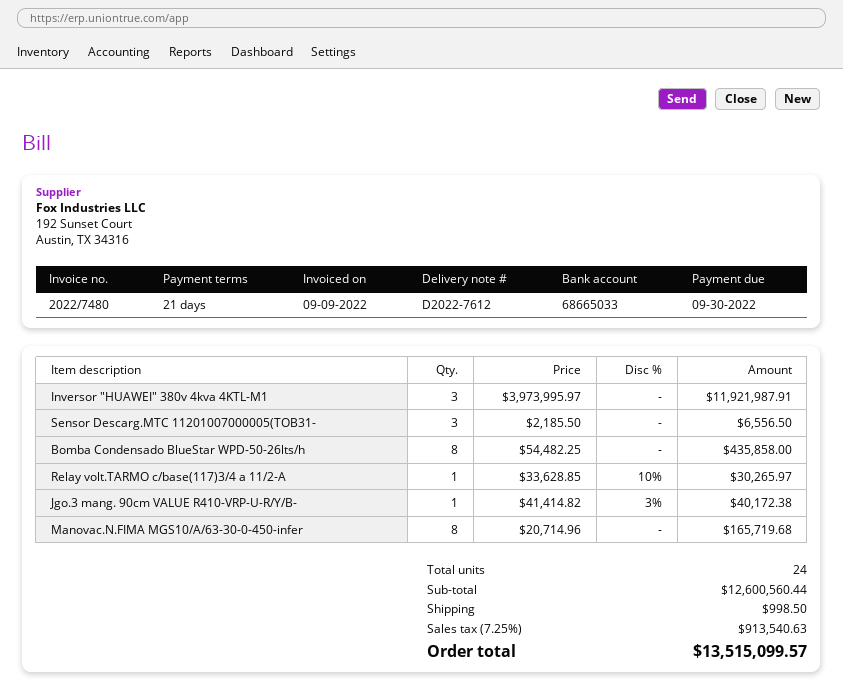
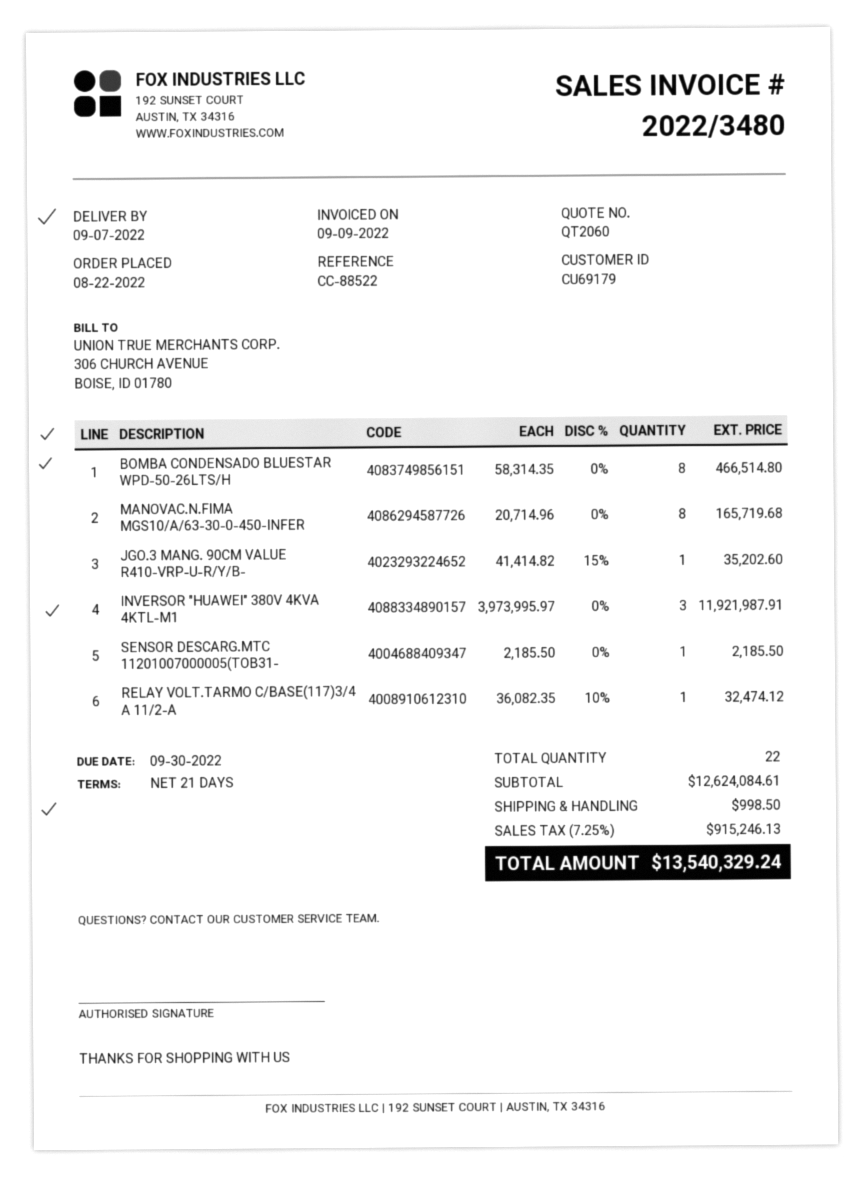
invoice number: 2022/7480 -> 2022/3480
Sensor Descarg.MTC 11201007000005(TOB31-: 3 x 2185.50 = 6556.50 -> 1 x 2185.50 = 2185.50
Bomba Condensado BlueStar WPD-50-26lts/h: 8 x 54482.25 = 435858.00 -> 8 x 58314.35 = 466514.80
Relay volt.TARMO c/base(117)3/4 a 11/2-A: 1 x 33628.85 - 10% = 30265.97 -> 1 x 36082.35 - 10% = 32474.12
Jgo.3 mang. 90cm VALUE R410-VRP-U-R/Y/B-: 1 x 41414.82 - 3% = 40172.38 -> 1 x 41414.82 - 15% = 35202.60
total quantity: 24 -> 22
subtotal: 12600560.44 -> 12624084.61
tax: 7.25% = 913540.63 -> 7.25% = 915246.13
total: 13515099.57 -> 13540329.24

